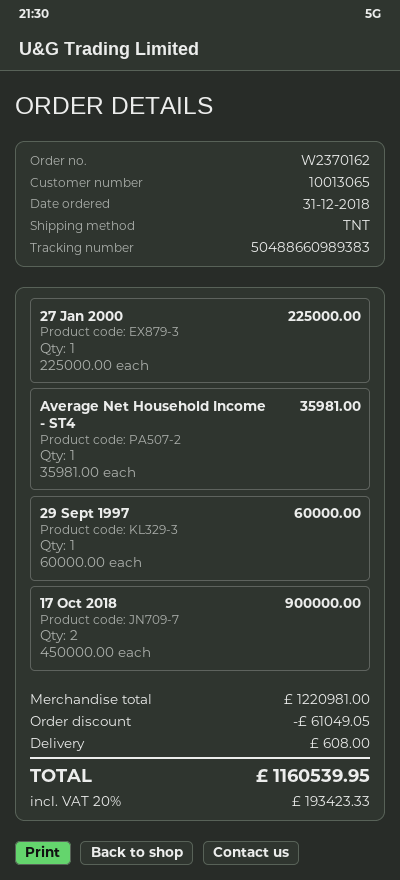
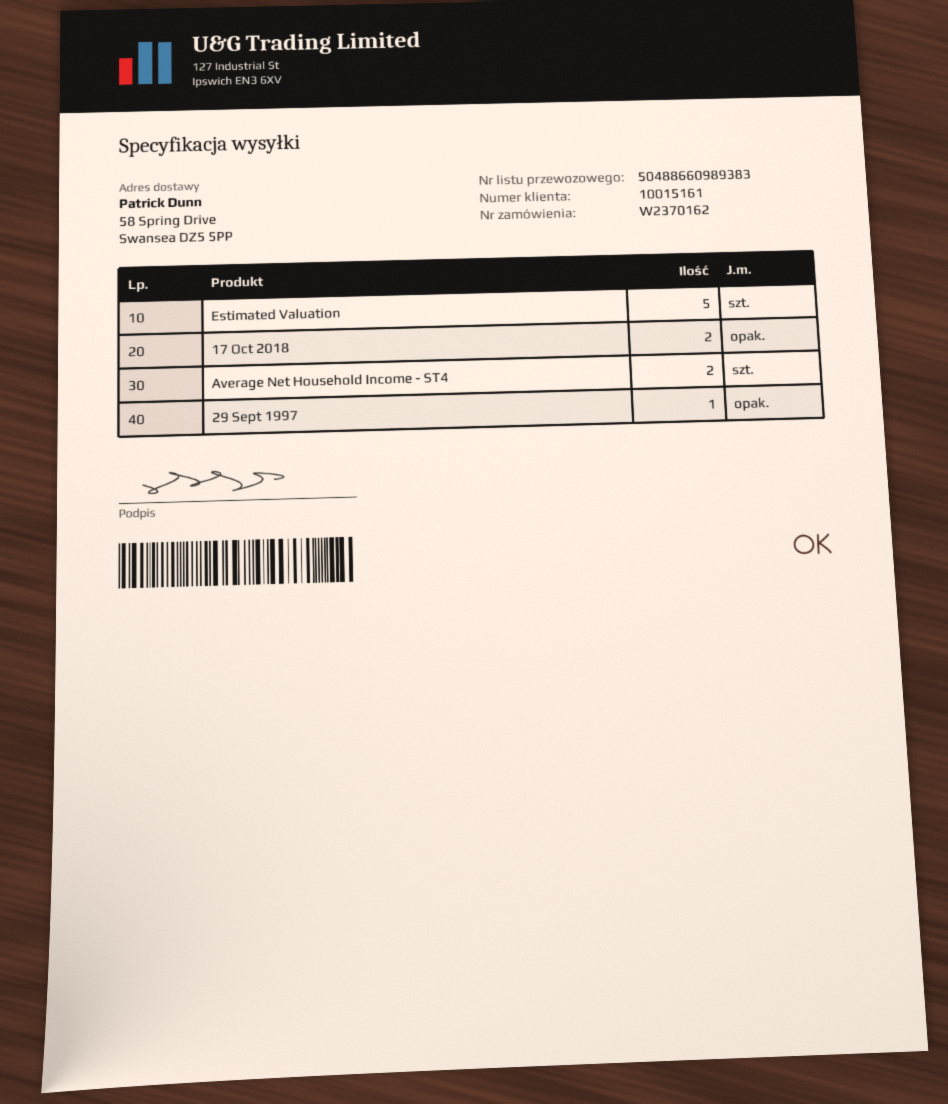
customer number: 10013065 -> 10015161
27 Jan 2000: 1 -> none
Average Net Household Income - ST4: 1 -> 2
Estimated Valuation: none -> 5

